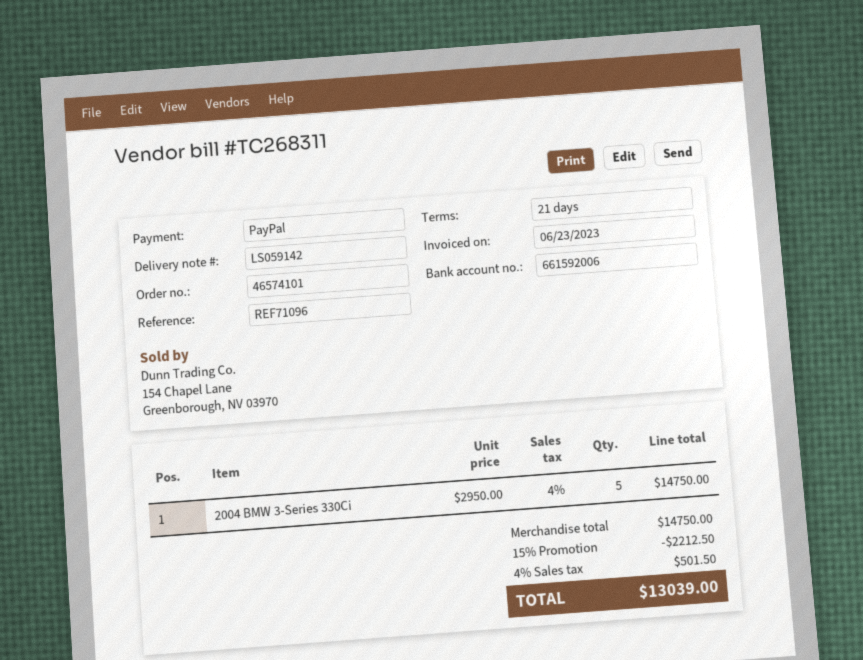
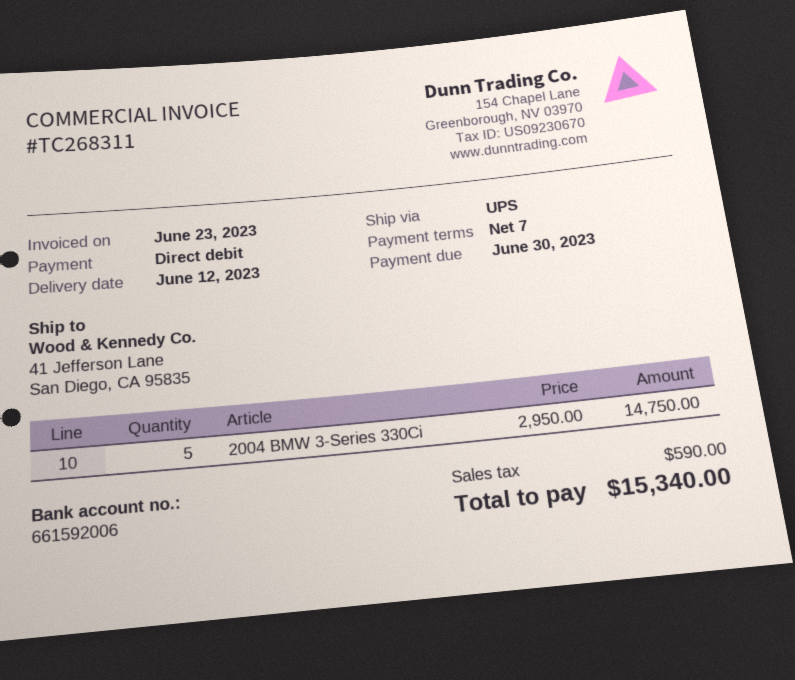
payment terms: 21 days -> 7 days
payment method: PayPal -> direct debit
discount: 15% = 2212.50 -> none
tax: 501.50 -> 590.00
total: 13039.00 -> 15340.00

